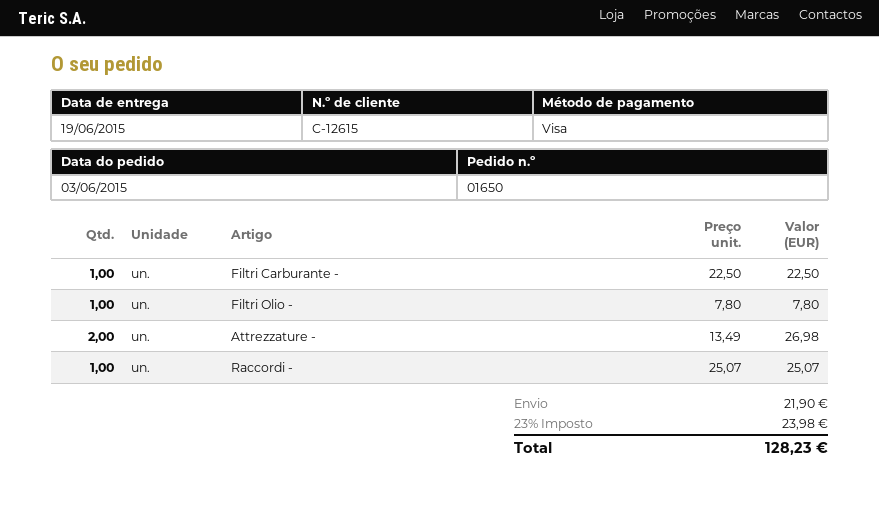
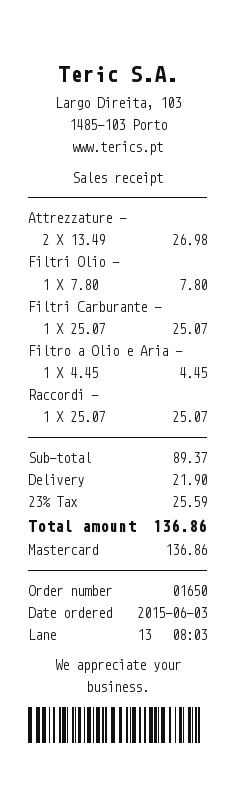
payment method: Visa -> Mastercard
Filtri Carburante -: 1 x 22.50 = 22.50 -> 1 x 25.07 = 25.07
Filtro a Olio e Aria -: none -> 1 x 4.45 = 4.45
tax: 23% = 23.98 -> 23% = 25.59
total: 128.23 -> 136.86

